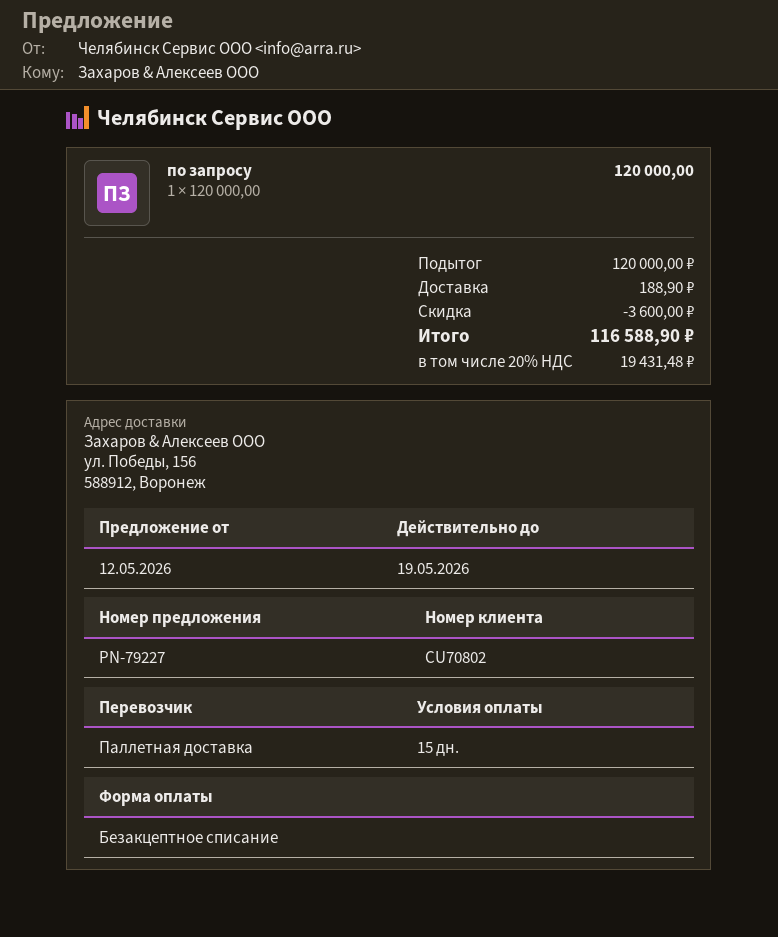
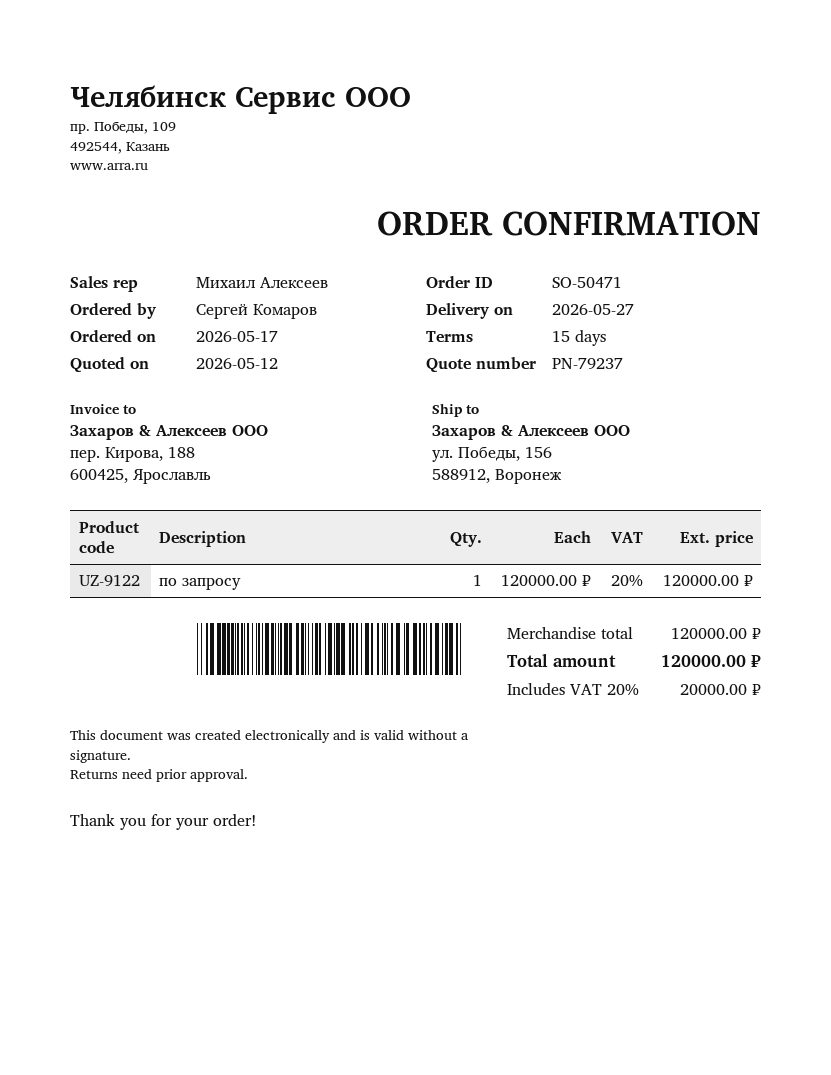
quote number: PN-79227 -> PN-79237
discount: 3600.00 -> none
shipping: 188.90 -> none
tax: 20% = 19431.48 -> 20% = 20000.00
total: 116588.90 -> 120000.00

